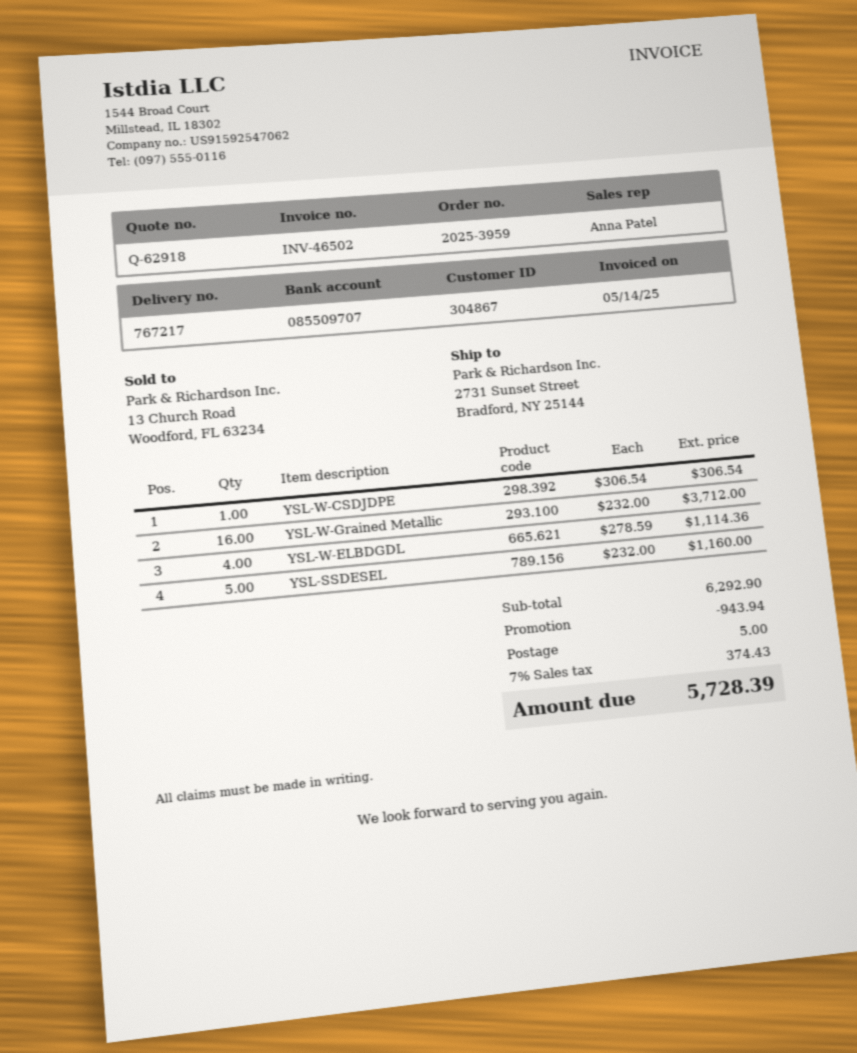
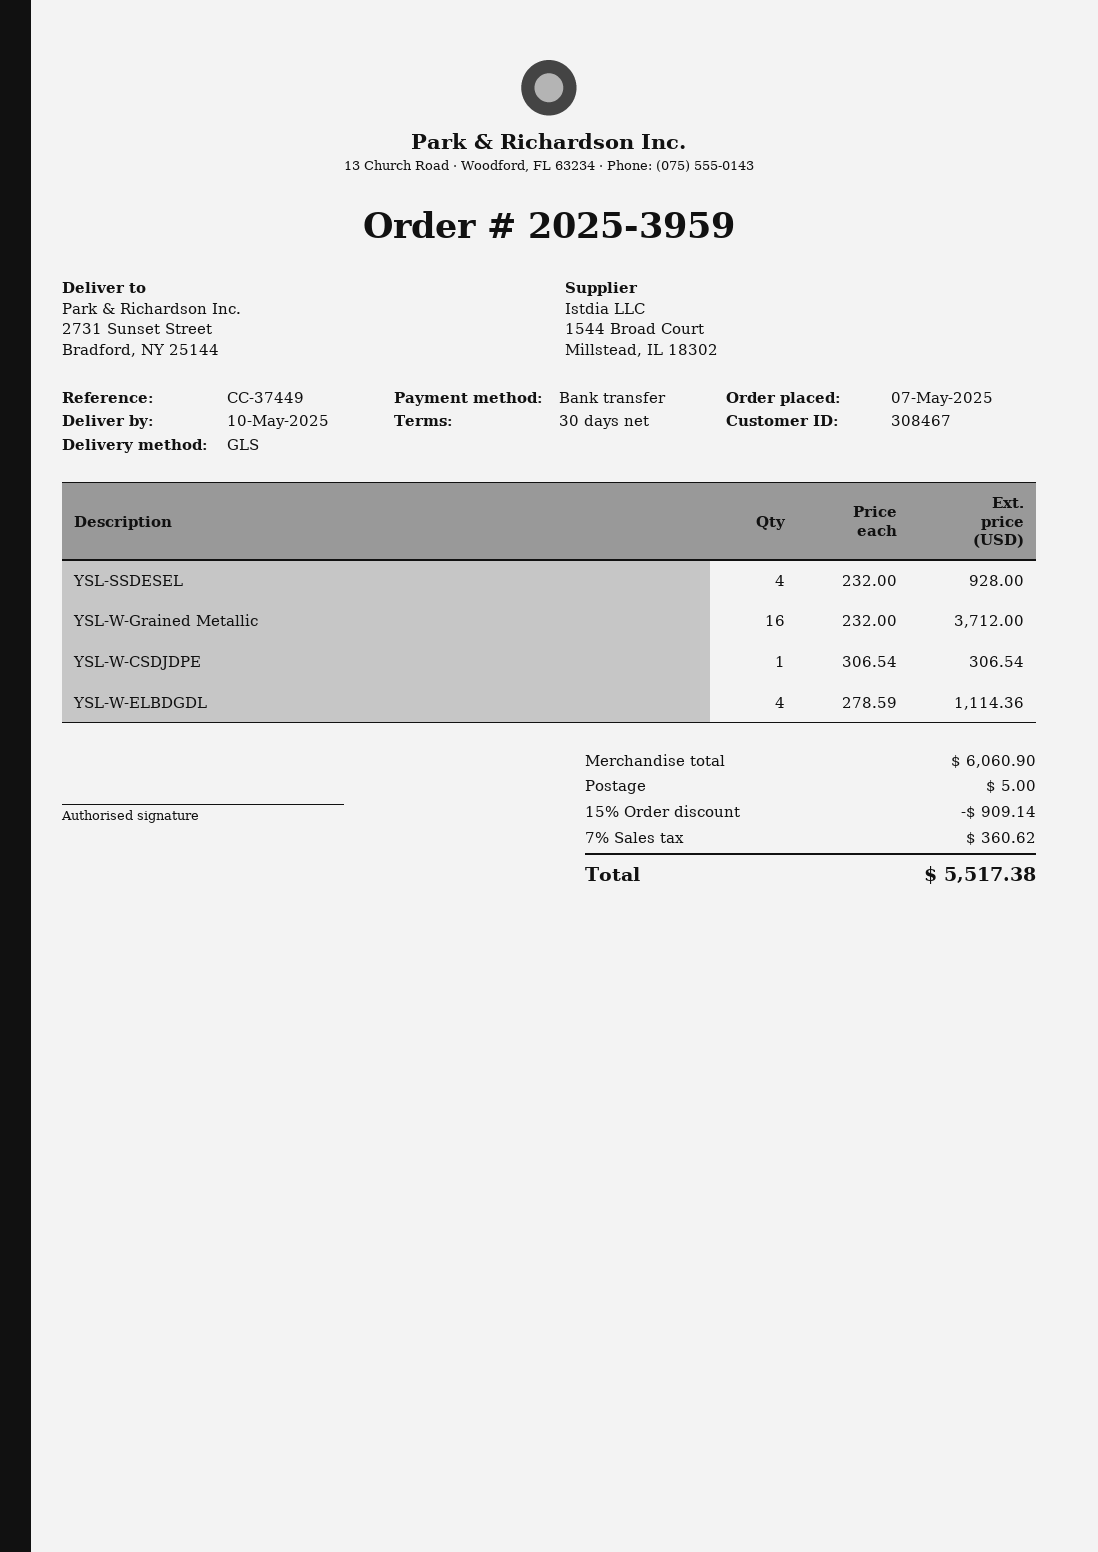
customer number: 304867 -> 308467
YSL-SSDESEL: 5 x 232.00 = 1160.00 -> 4 x 232.00 = 928.00
subtotal: 6292.90 -> 6060.90
discount: 943.94 -> 909.14
tax: 7% = 374.43 -> 7% = 360.62
total: 5728.39 -> 5517.38

